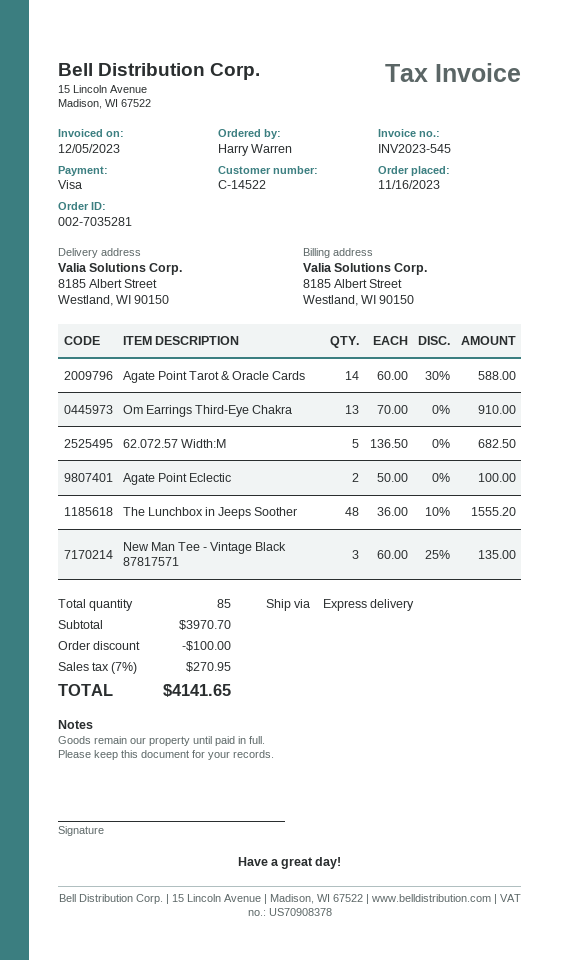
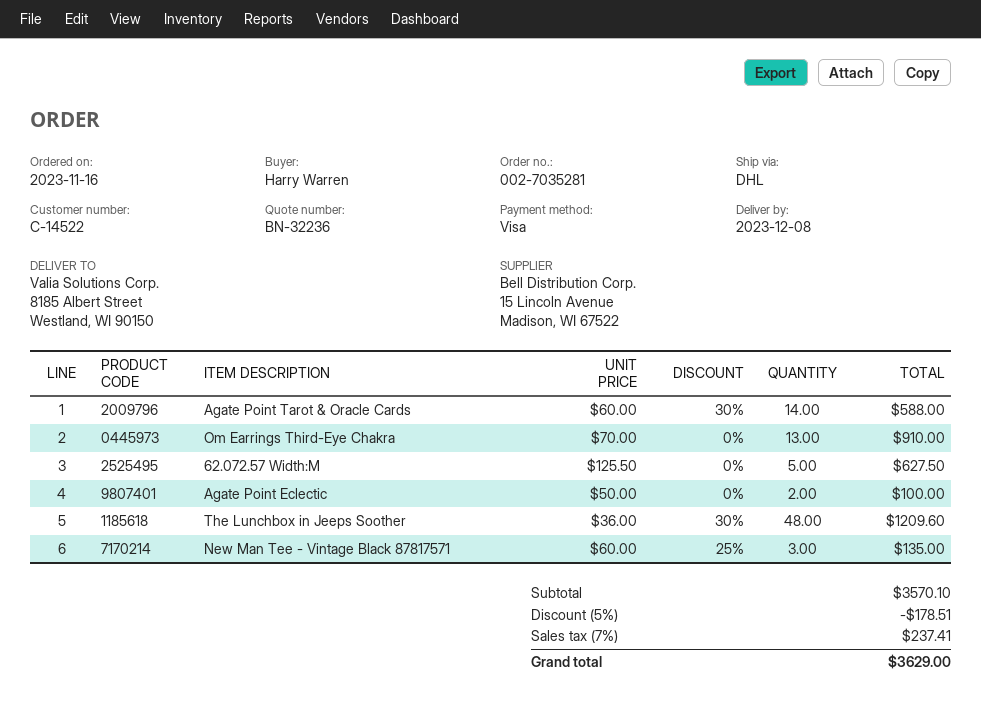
shipping method: express -> DHL
62.072.57 Width:M: 5 x 136.50 = 682.50 -> 5 x 125.50 = 627.50
The Lunchbox in Jeeps Soother: 48 x 36.00 - 10% = 1555.20 -> 48 x 36.00 - 30% = 1209.60
subtotal: 3970.70 -> 3570.10
discount: 100.00 -> 178.51
tax: 7% = 270.95 -> 7% = 237.41
total: 4141.65 -> 3629.00

